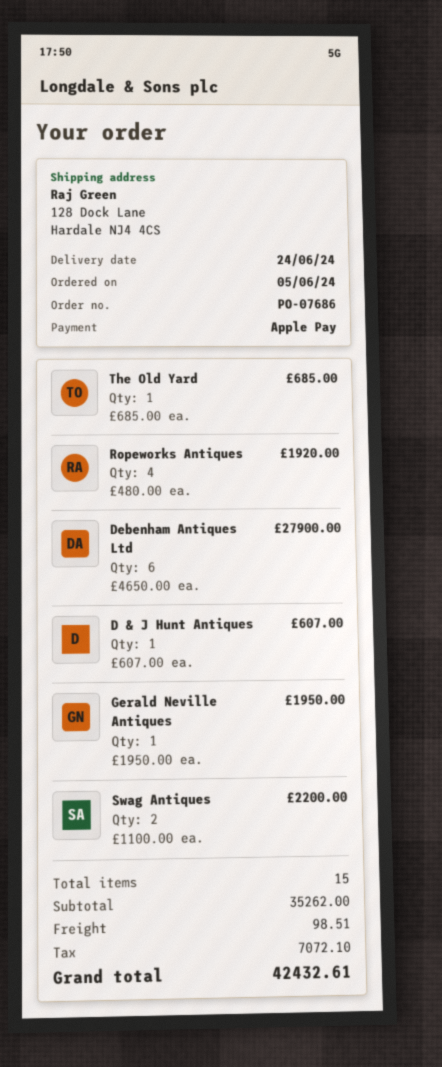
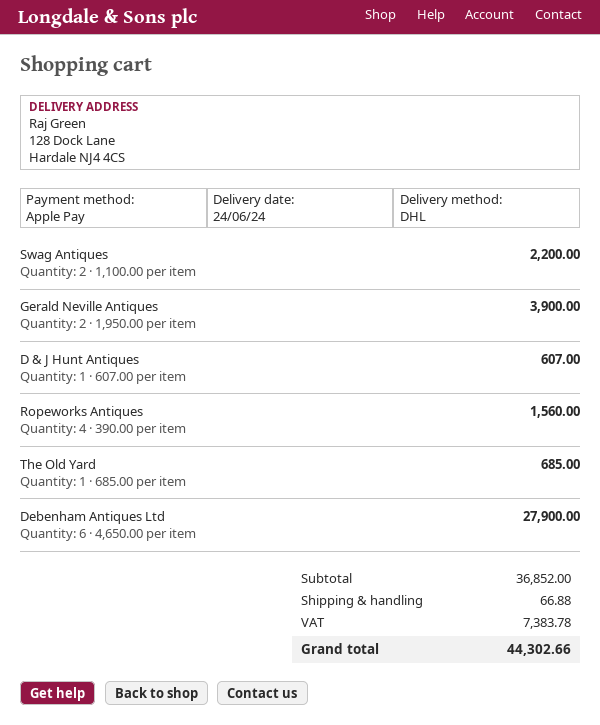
Ropeworks Antiques: 4 x 480.00 = 1920.00 -> 4 x 390.00 = 1560.00
Gerald Neville Antiques: 1 x 1950.00 = 1950.00 -> 2 x 1950.00 = 3900.00
subtotal: 35262.00 -> 36852.00
shipping: 98.51 -> 66.88
tax: 7072.10 -> 7383.78
total: 42432.61 -> 44302.66

